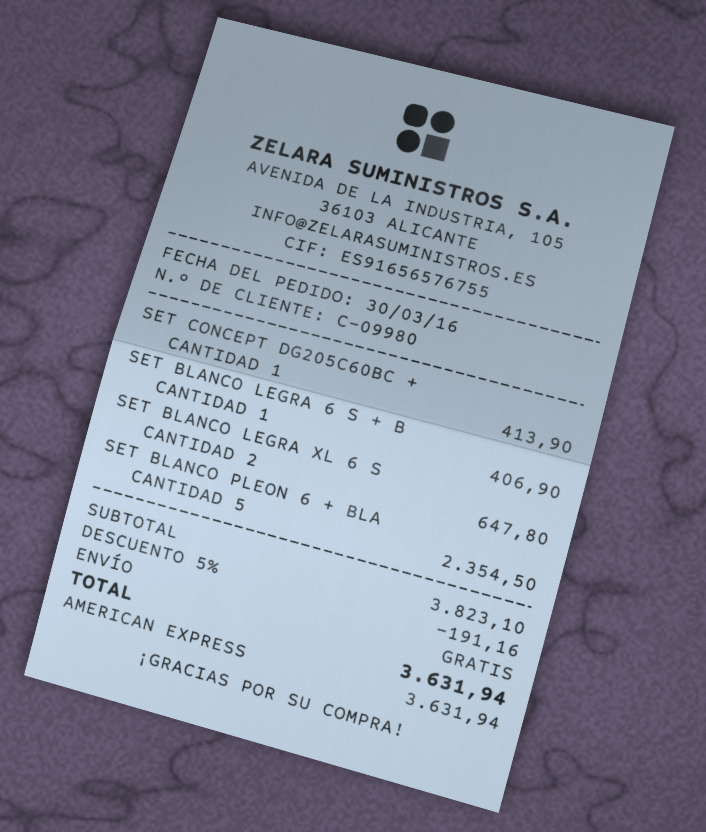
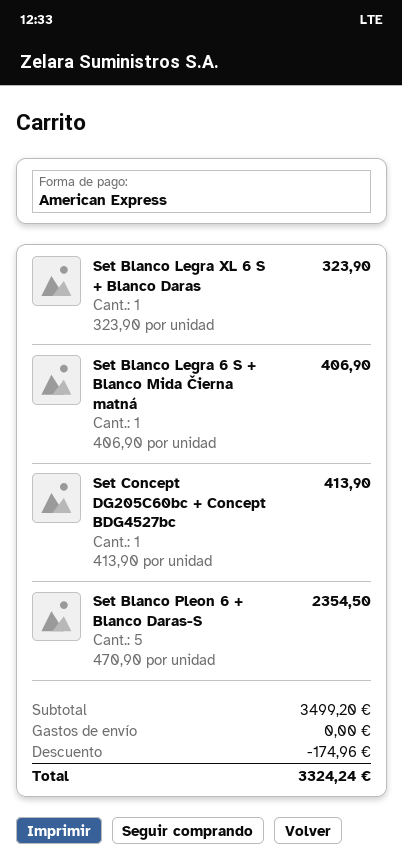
SET BLANCO LEGRA XL 6 S: 2 for 647.80 -> 1 for 323.90
subtotal: 3823.10 -> 3499.20
discount: 191.16 -> 174.96
total: 3631.94 -> 3324.24

